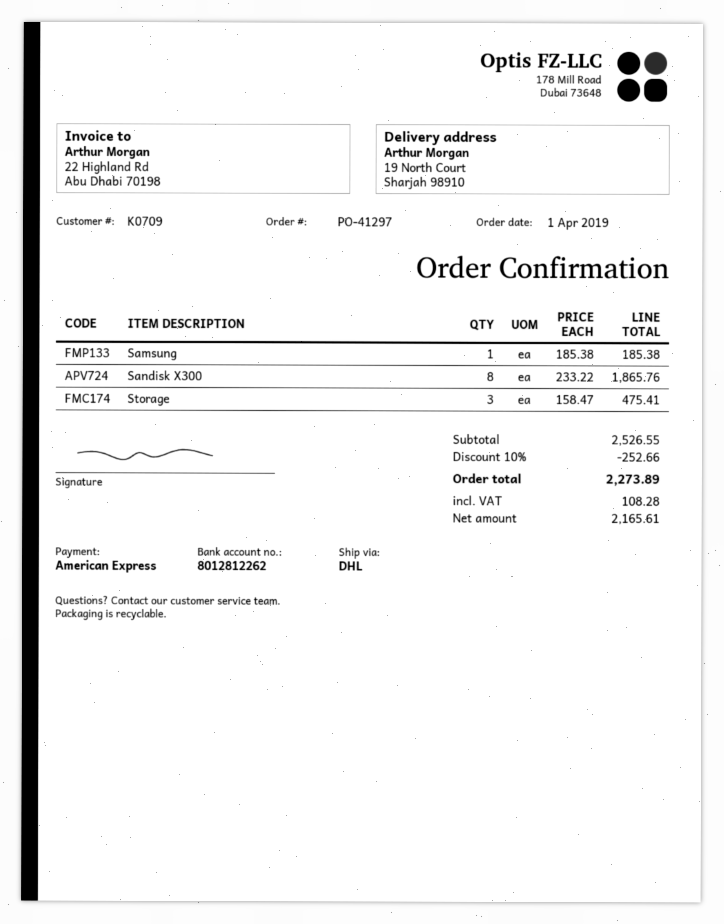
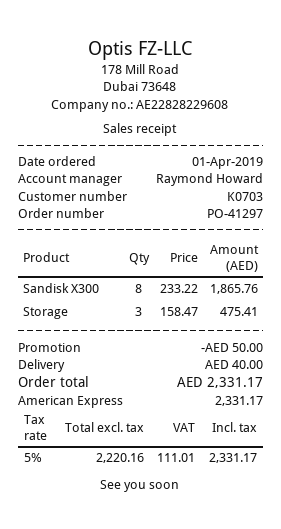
customer number: K0709 -> K0703
Samsung: 1 x 185.38 = 185.38 -> none
discount: 252.66 -> 50.00
shipping: none -> 40.00
net: 2165.61 -> 2220.16
tax: 108.28 -> 111.01
total: 2273.89 -> 2331.17

